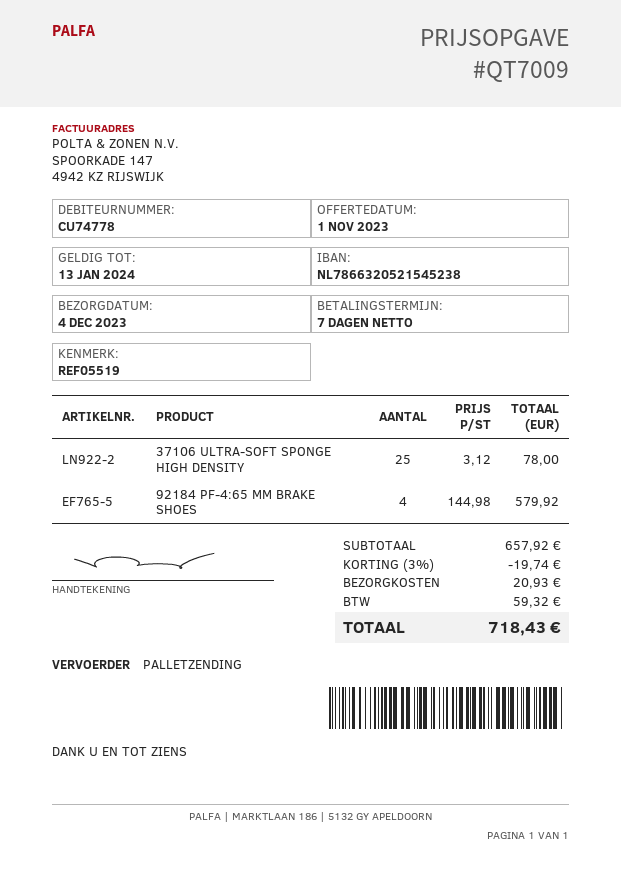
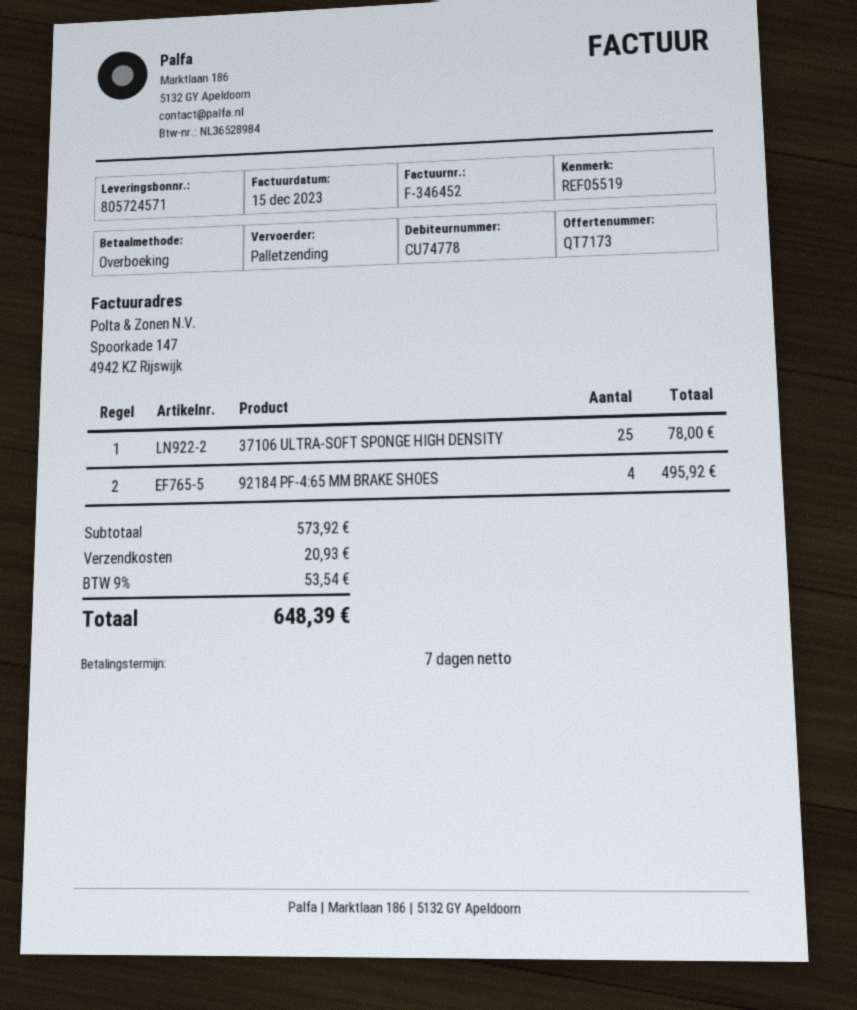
quote number: QT7009 -> QT7173
92184 PF-4:65 MM BRAKE SHOES: 4 for 579.92 -> 4 for 495.92
subtotal: 657.92 -> 573.92
discount: 3% = 19.74 -> none
tax: 59.32 -> 53.54
total: 718.43 -> 648.39

